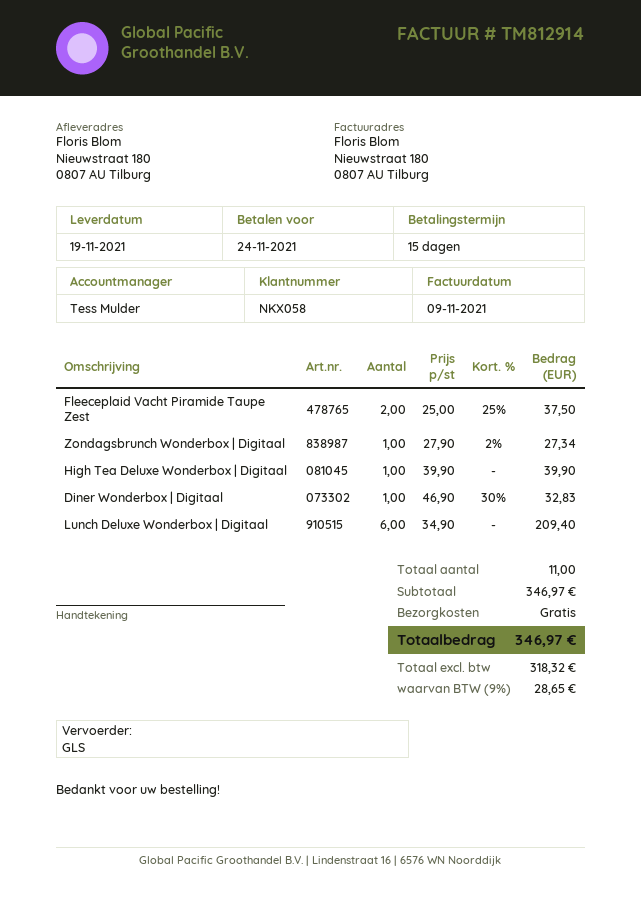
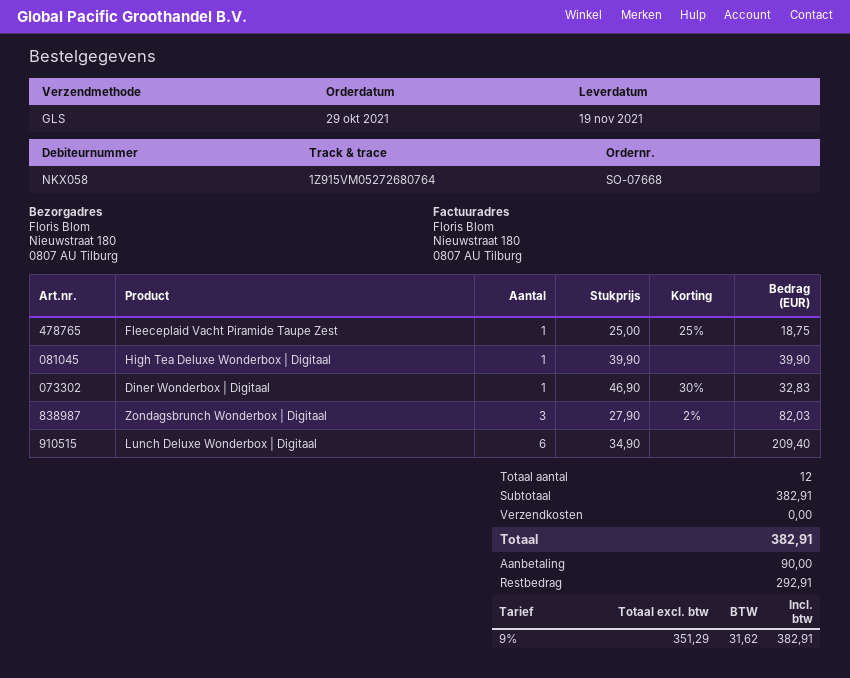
Fleeceplaid Vacht Piramide Taupe Zest: 2 x 25.00 - 25% = 37.50 -> 1 x 25.00 - 25% = 18.75
Zondagsbrunch Wonderbox | Digitaal: 1 x 27.90 - 2% = 27.34 -> 3 x 27.90 - 2% = 82.03
total quantity: 11 -> 12
subtotal: 346.97 -> 382.91
net: 318.32 -> 351.29
tax: 9% = 28.65 -> 9% = 31.62
total: 346.97 -> 382.91

